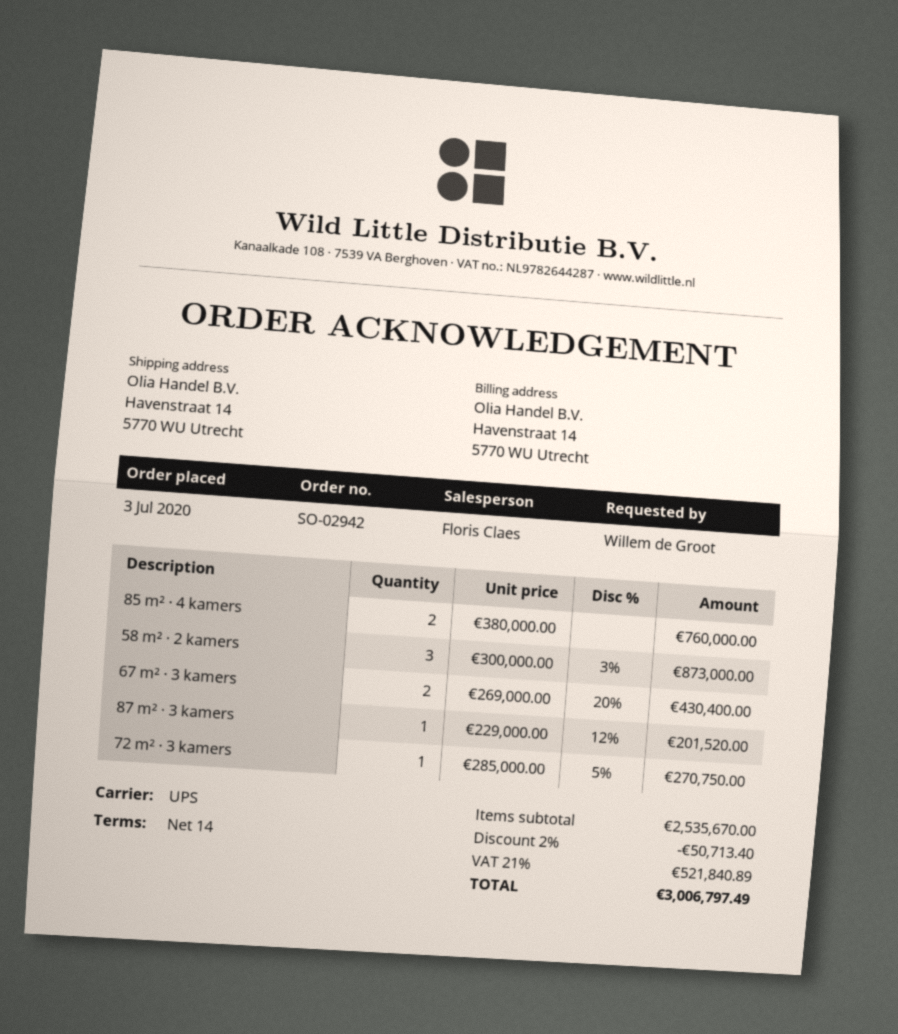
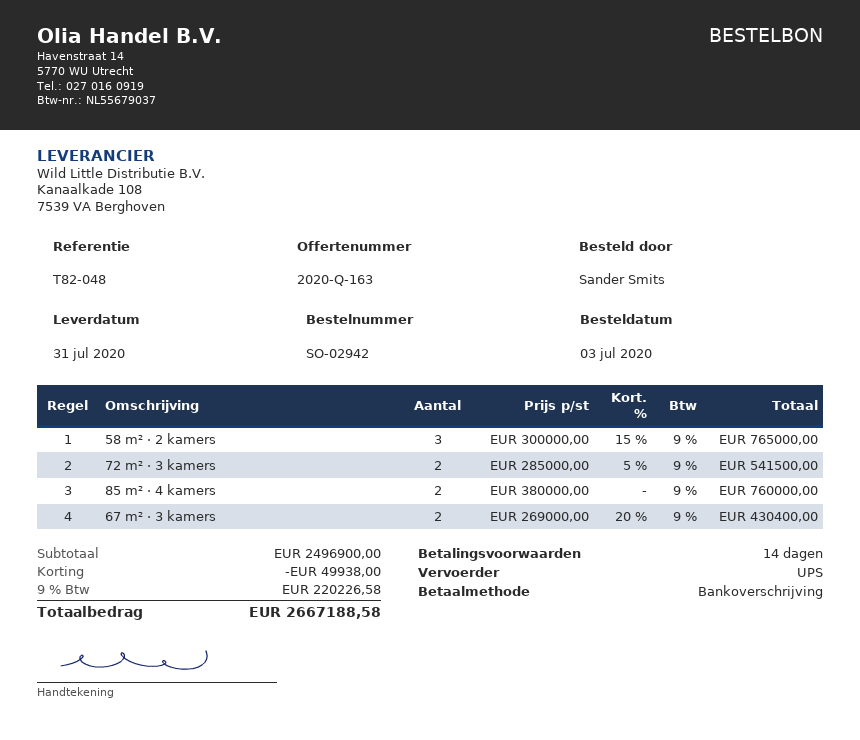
ordered by: Willem de Groot -> Sander Smits
58 m² · 2 kamers: 3 x 300000.00 - 3% = 873000.00 -> 3 x 300000.00 - 15% = 765000.00
87 m² · 3 kamers: 1 x 229000.00 - 12% = 201520.00 -> none
72 m² · 3 kamers: 1 x 285000.00 - 5% = 270750.00 -> 2 x 285000.00 - 5% = 541500.00
subtotal: 2535670.00 -> 2496900.00
discount: 50713.40 -> 49938.00
tax: 21% = 521840.89 -> 9% = 220226.58
total: 3006797.49 -> 2667188.58

